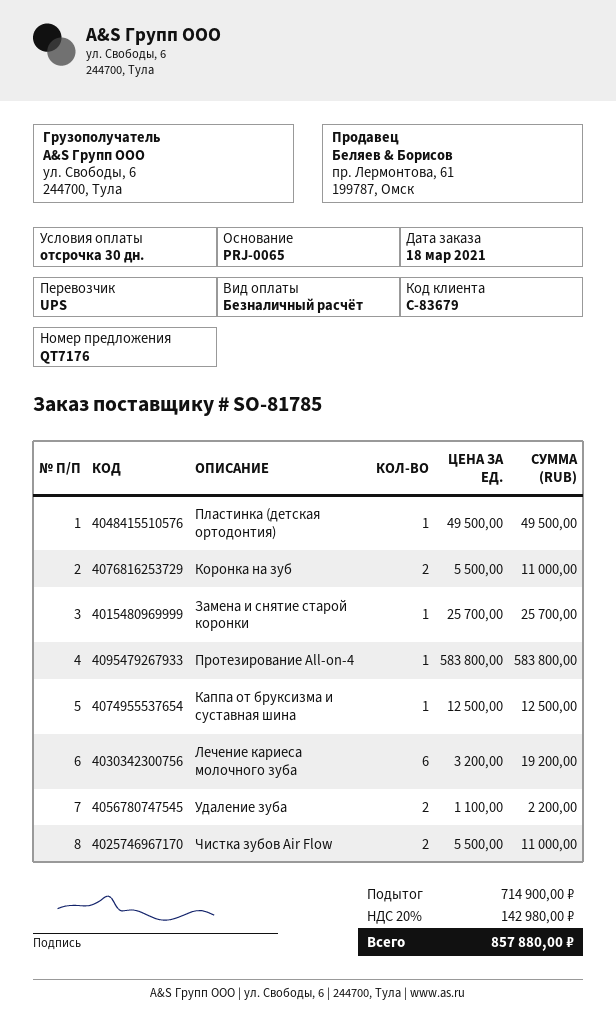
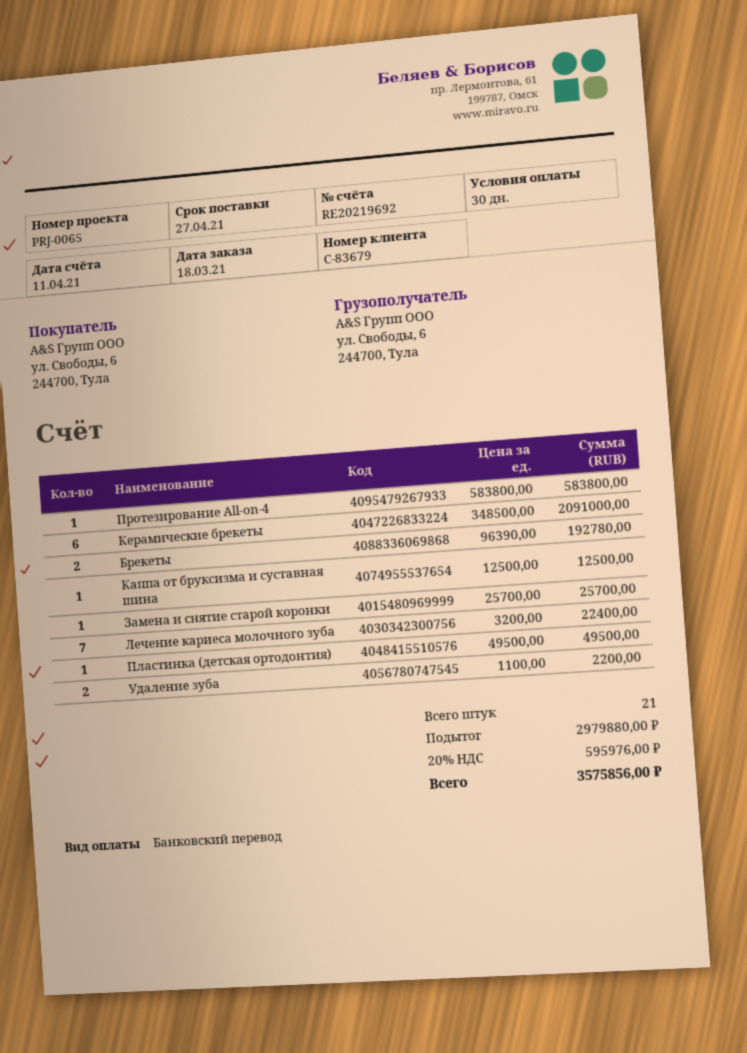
Коронка на зуб: 2 x 5500.00 = 11000.00 -> none
Лечение кариеса молочного зуба: 6 x 3200.00 = 19200.00 -> 7 x 3200.00 = 22400.00
Чистка зубов Air Flow: 2 x 5500.00 = 11000.00 -> none
Керамические брекеты: none -> 6 x 348500.00 = 2091000.00
Брекеты: none -> 2 x 96390.00 = 192780.00
subtotal: 714900.00 -> 2979880.00
tax: 20% = 142980.00 -> 20% = 595976.00
total: 857880.00 -> 3575856.00

